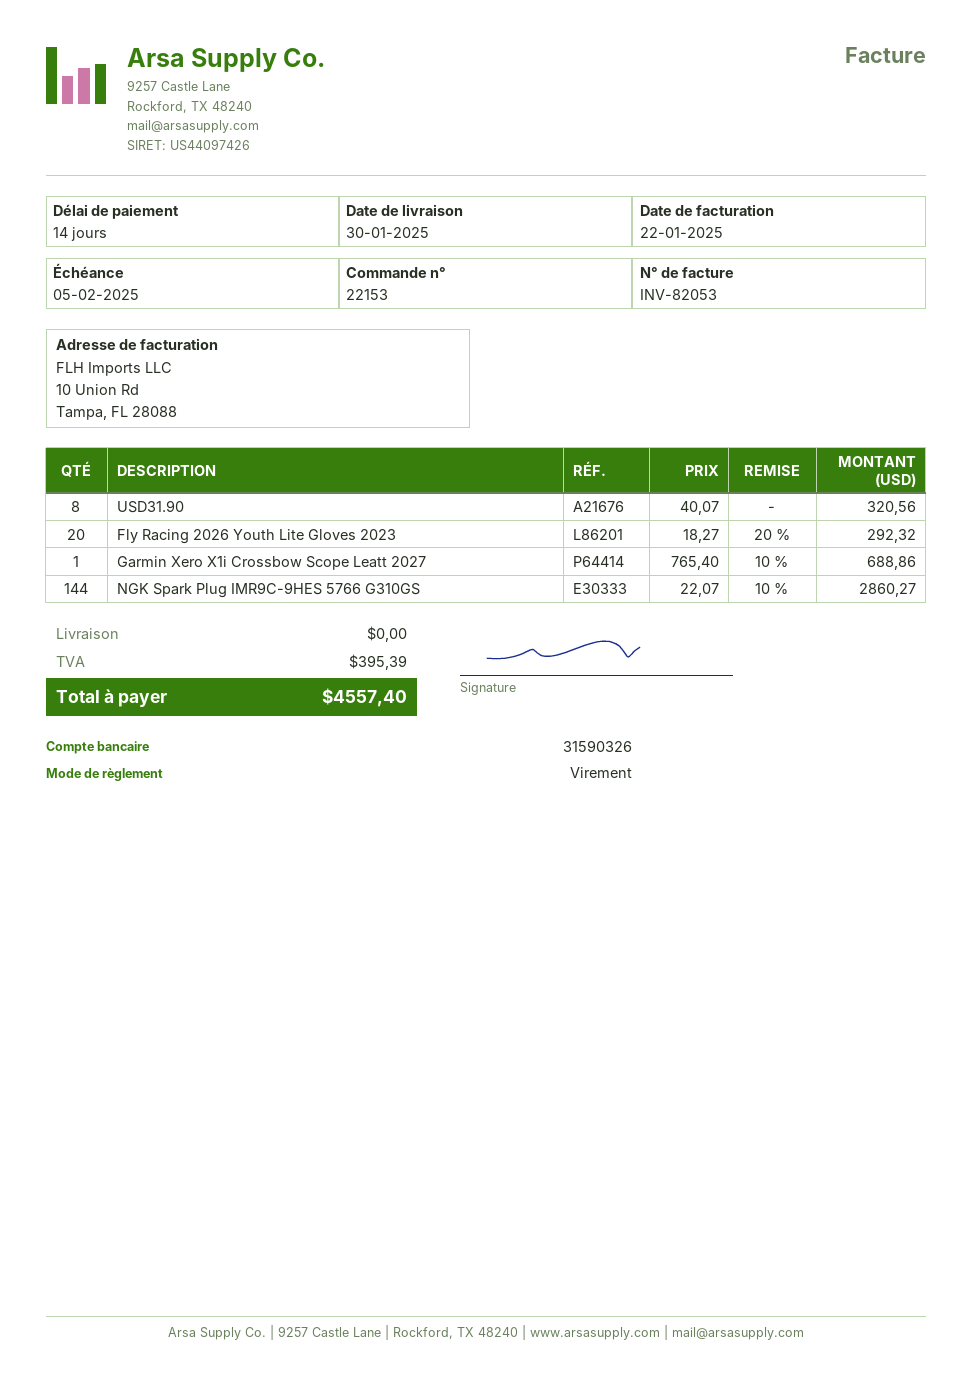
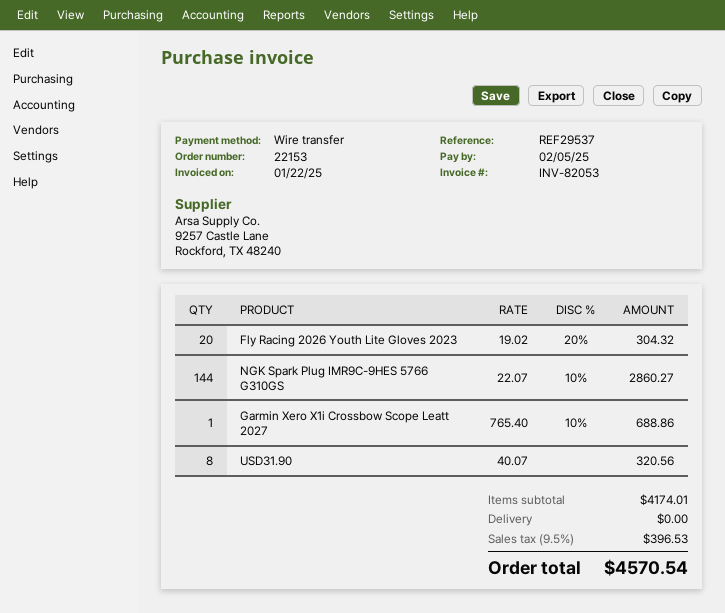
Fly Racing 2026 Youth Lite Gloves 2023: 20 x 18.27 - 20% = 292.32 -> 20 x 19.02 - 20% = 304.32
tax: 395.39 -> 396.53
total: 4557.40 -> 4570.54

